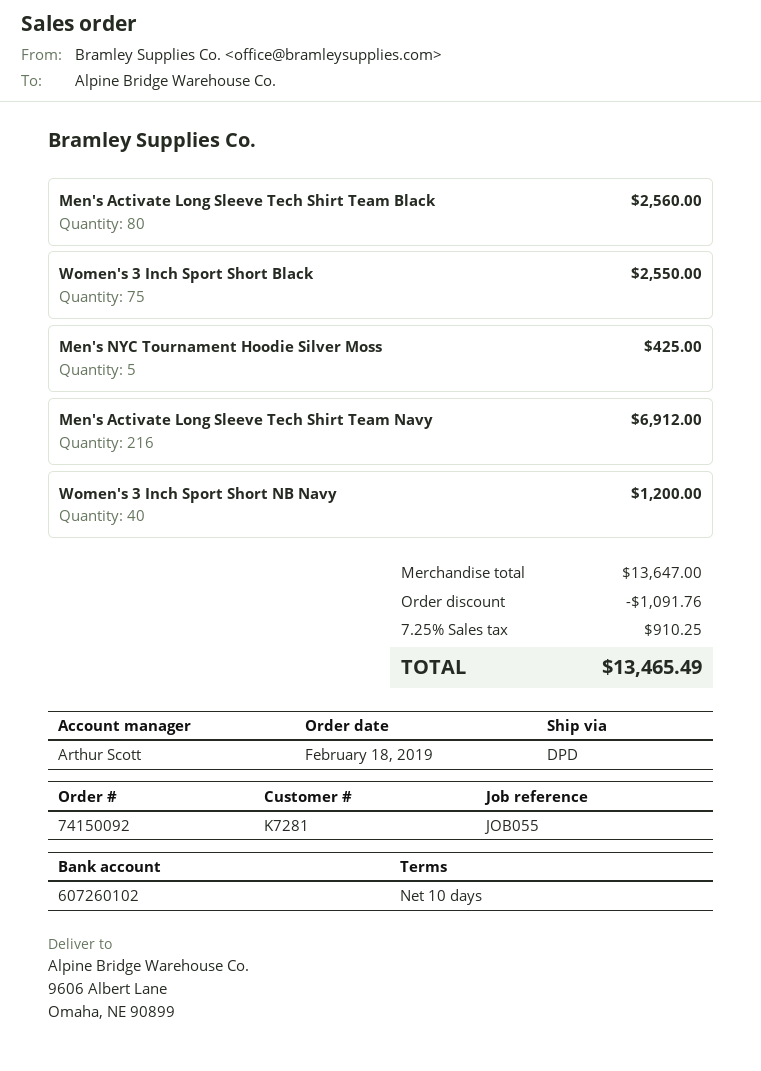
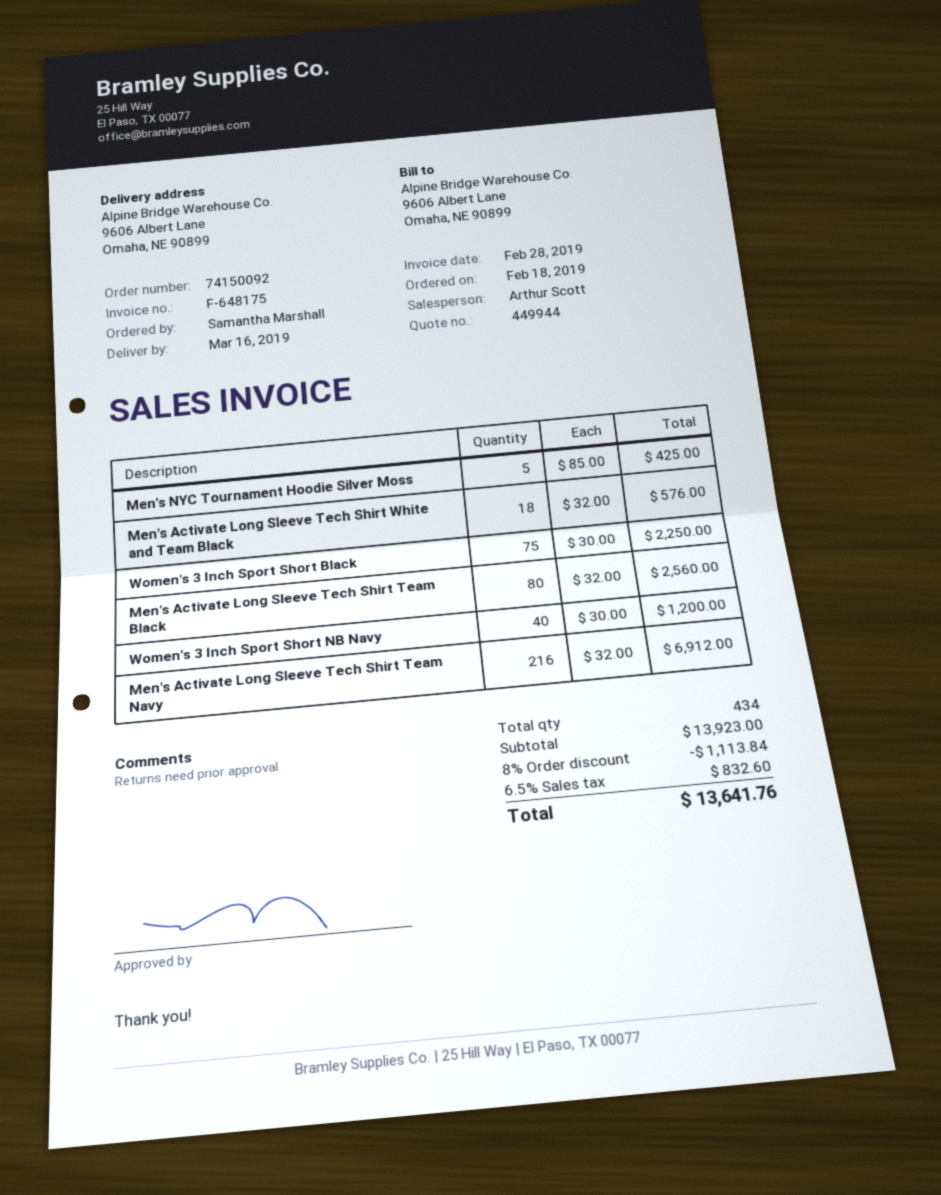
Women's 3 Inch Sport Short Black: 75 for 2550.00 -> 75 for 2250.00
Men's Activate Long Sleeve Tech Shirt White and Team Black: none -> 18 for 576.00
subtotal: 13647.00 -> 13923.00
discount: 1091.76 -> 1113.84
tax: 7.25% = 910.25 -> 6.5% = 832.60
total: 13465.49 -> 13641.76

